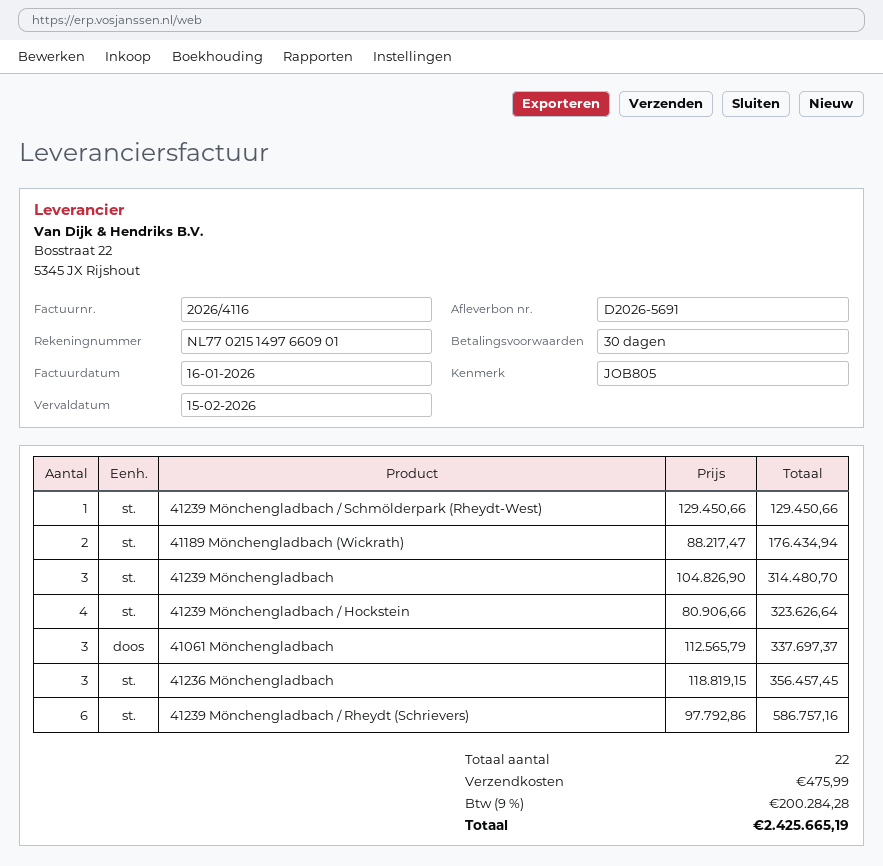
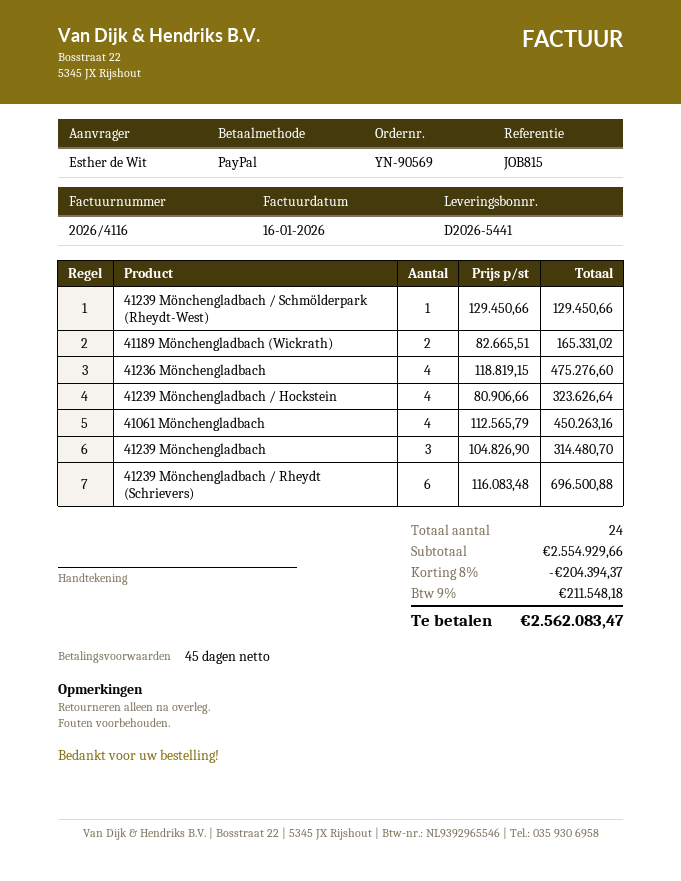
delivery note number: D2026-5691 -> D2026-5441
payment terms: 30 days -> 45 days
reference: JOB805 -> JOB815
41189 Mönchengladbach (Wickrath): 2 x 88217.47 = 176434.94 -> 2 x 82665.51 = 165331.02
41061 Mönchengladbach: 3 x 112565.79 = 337697.37 -> 4 x 112565.79 = 450263.16
41236 Mönchengladbach: 3 x 118819.15 = 356457.45 -> 4 x 118819.15 = 475276.60
41239 Mönchengladbach / Rheydt (Schrievers): 6 x 97792.86 = 586757.16 -> 6 x 116083.48 = 696500.88
total quantity: 22 -> 24
discount: none -> 8% = 204394.37
shipping: 475.99 -> none
tax: 9% = 200284.28 -> 9% = 211548.18
total: 2425665.19 -> 2562083.47

